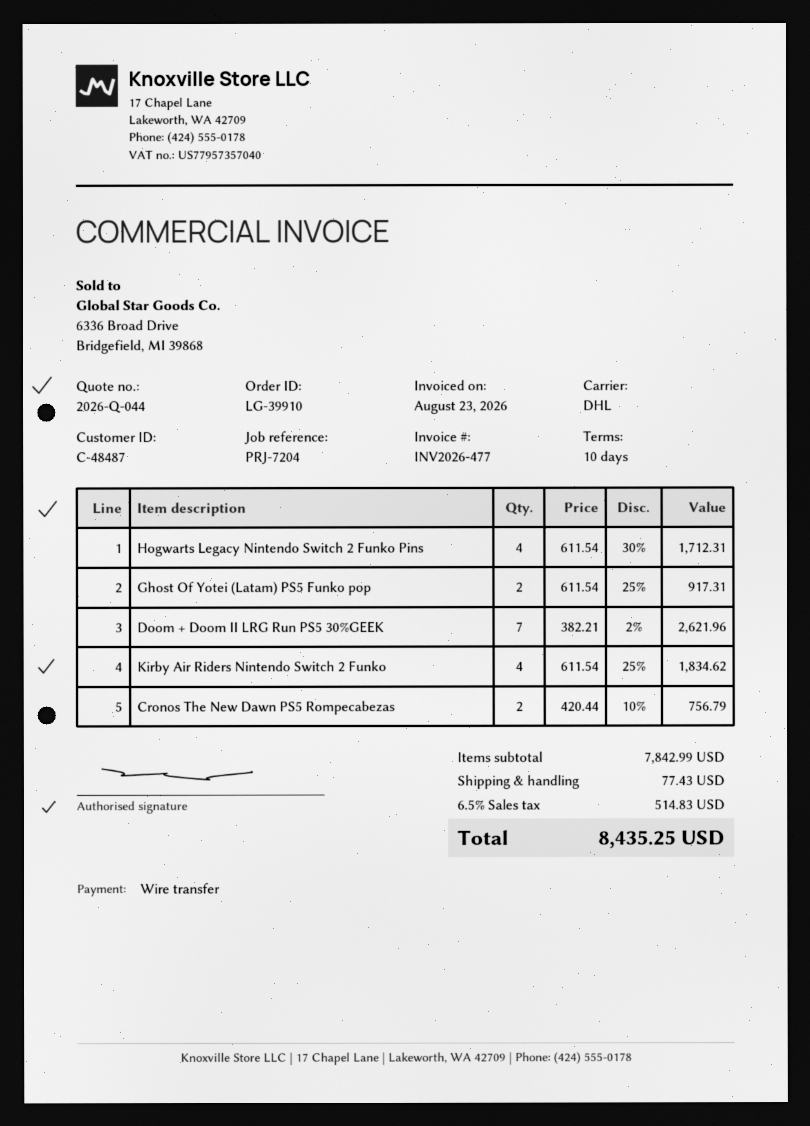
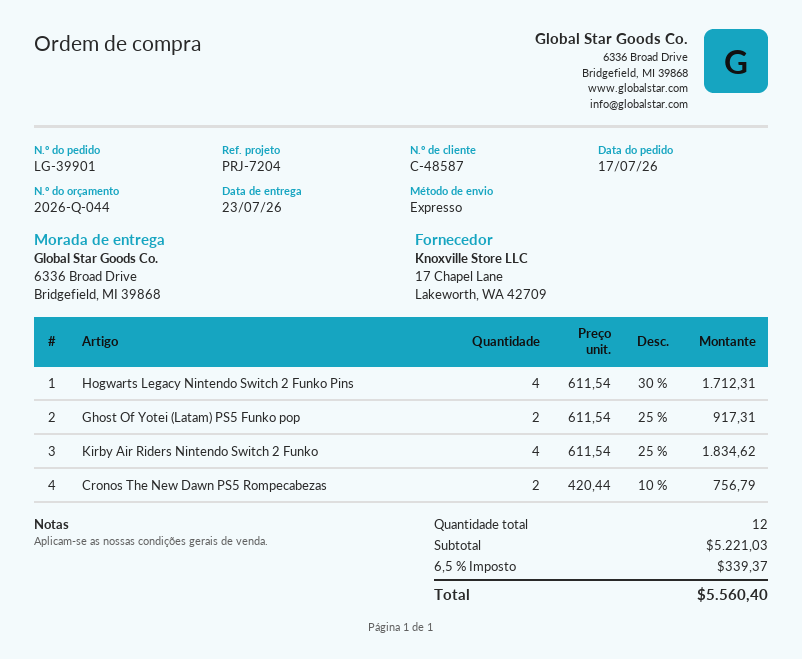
order number: LG-39910 -> LG-39901
customer number: C-48487 -> C-48587
shipping method: DHL -> express
Doom + Doom II LRG Run PS5 30%GEEK: 7 x 382.21 - 2% = 2621.96 -> none
subtotal: 7842.99 -> 5221.03
shipping: 77.43 -> none
tax: 6.5% = 514.83 -> 6.5% = 339.37
total: 8435.25 -> 5560.40

